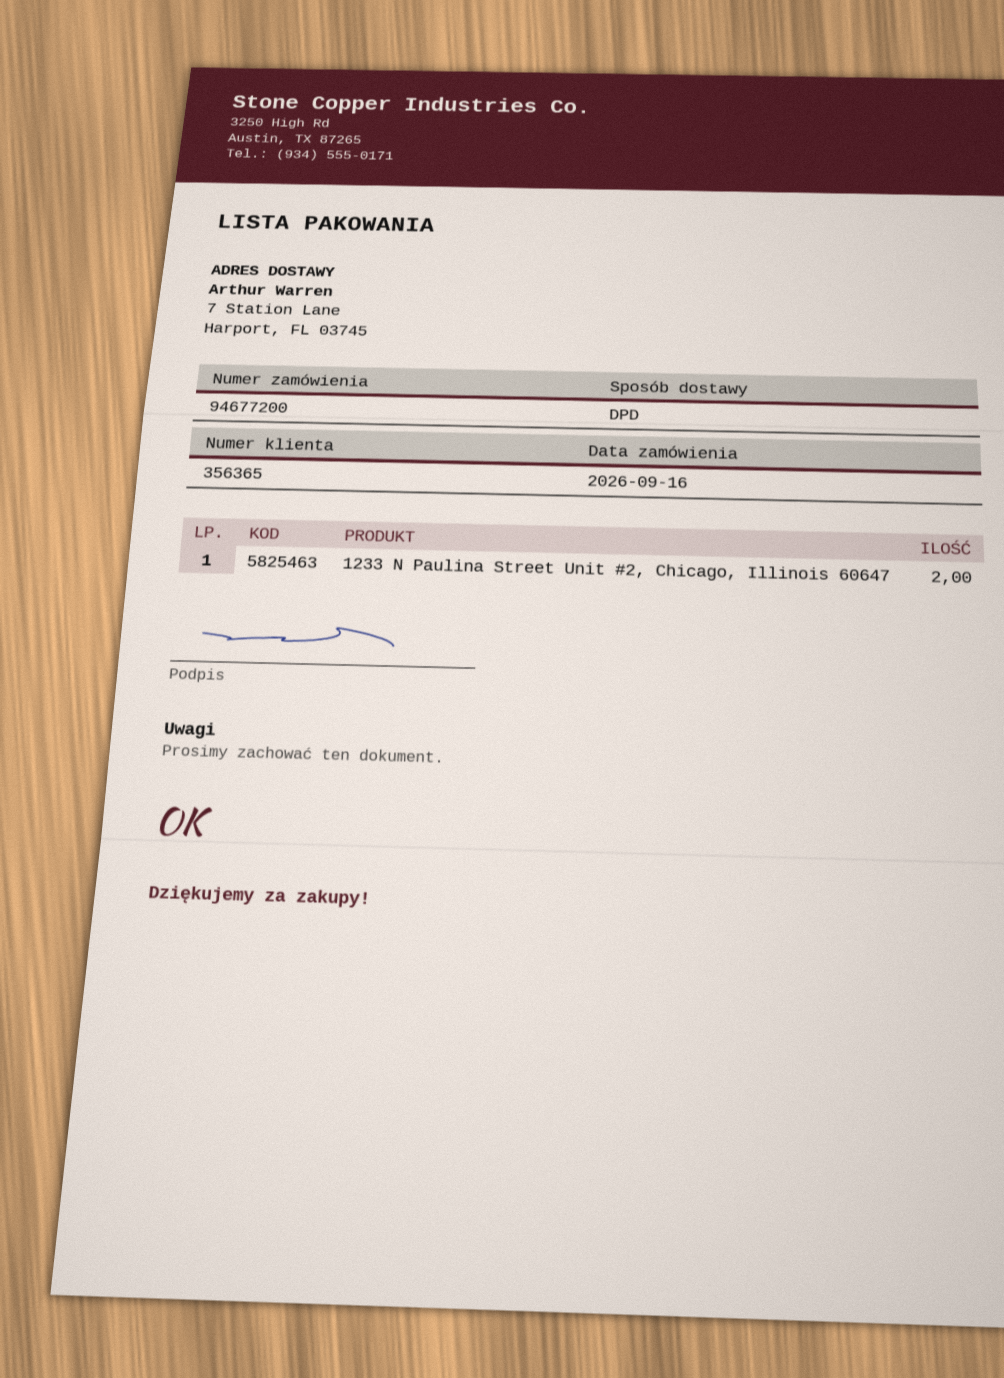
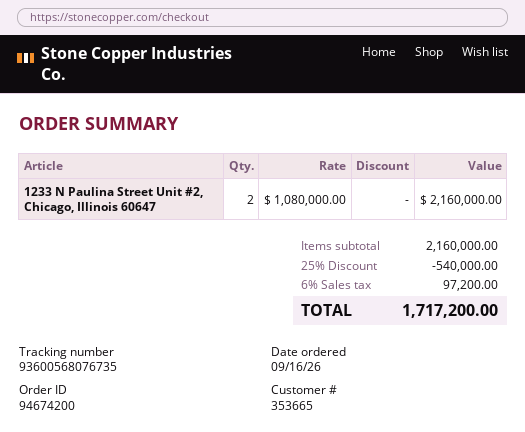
order number: 94677200 -> 94674200
customer number: 356365 -> 353665

